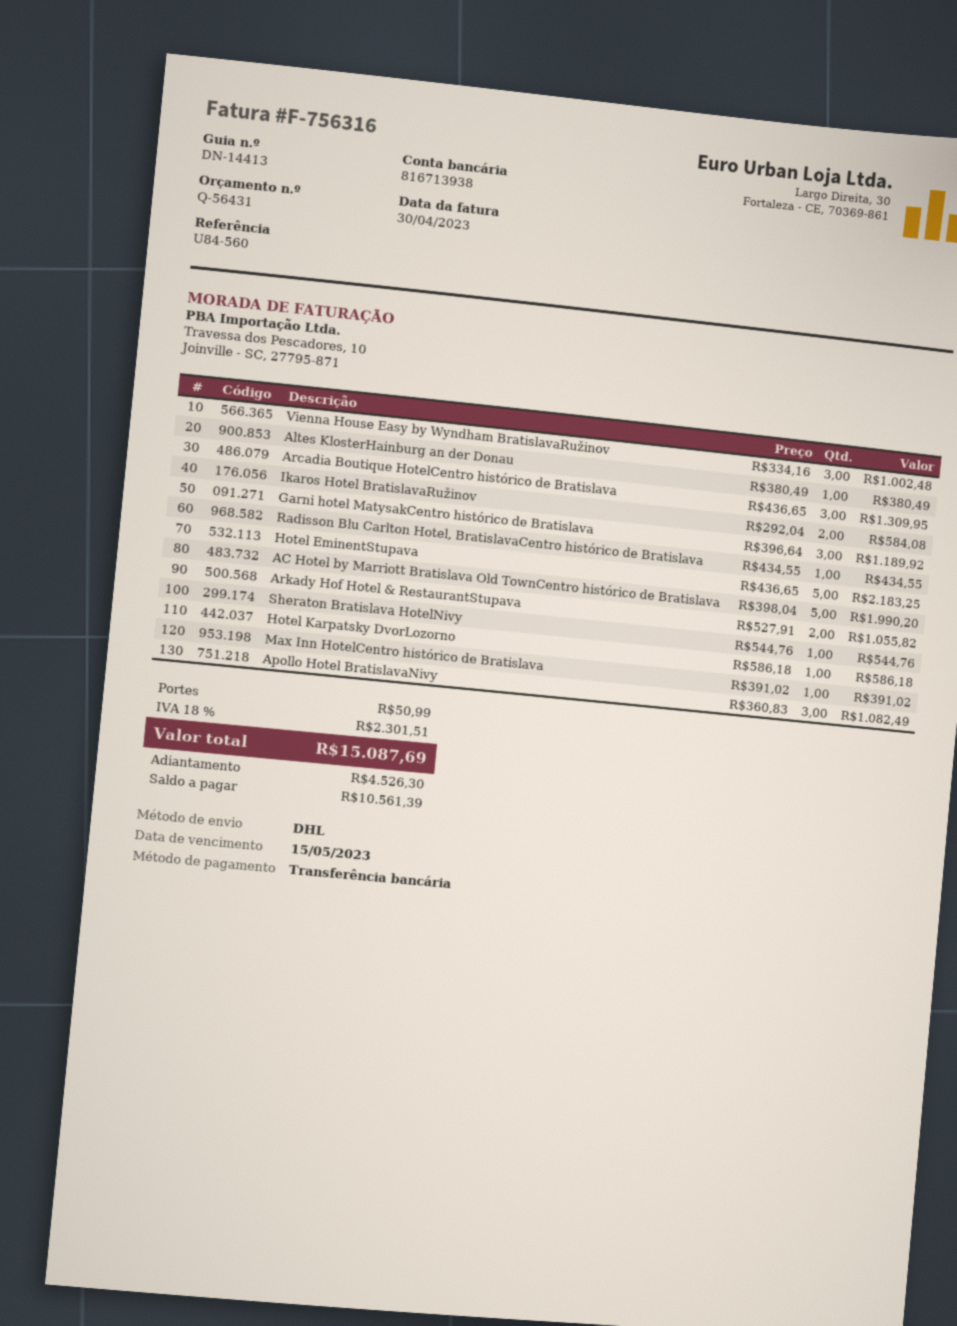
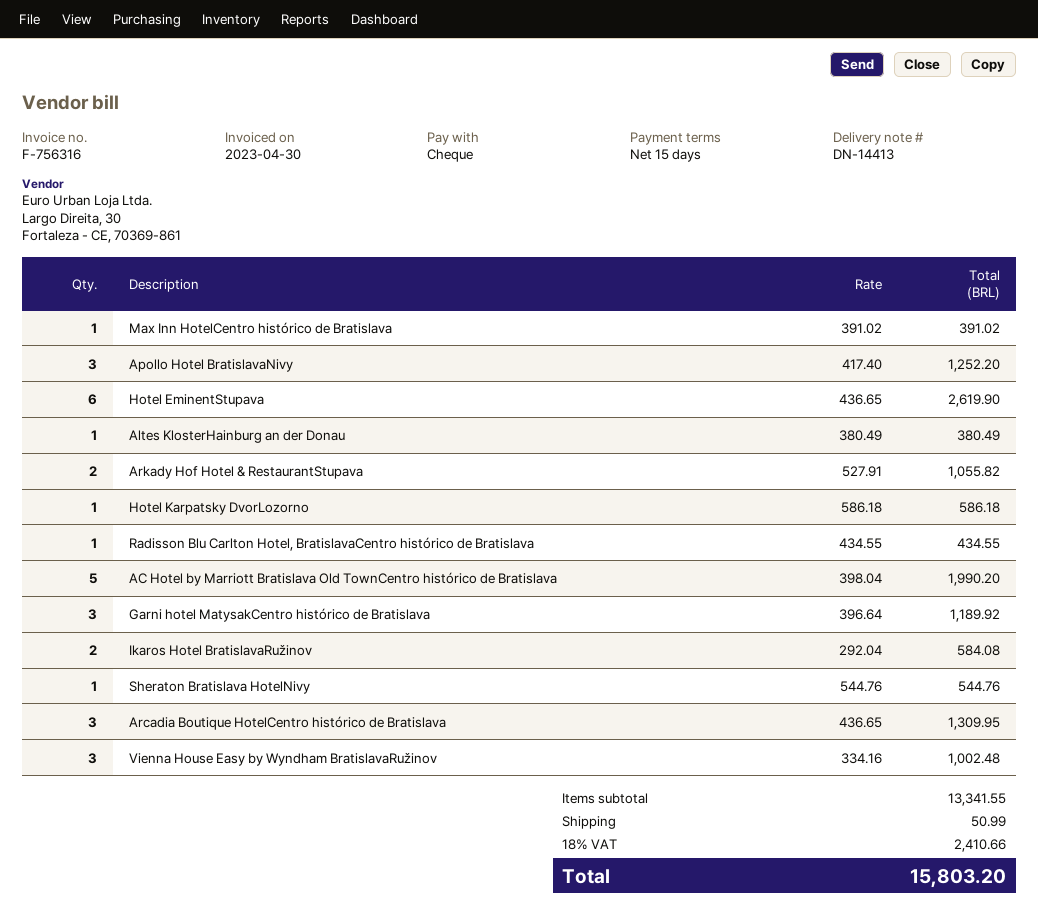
payment method: bank transfer -> cheque
Hotel EminentStupava: 5 x 436.65 = 2183.25 -> 6 x 436.65 = 2619.90
Apollo Hotel BratislavaNivy: 3 x 360.83 = 1082.49 -> 3 x 417.40 = 1252.20
tax: 18% = 2301.51 -> 18% = 2410.66
total: 15087.69 -> 15803.20

